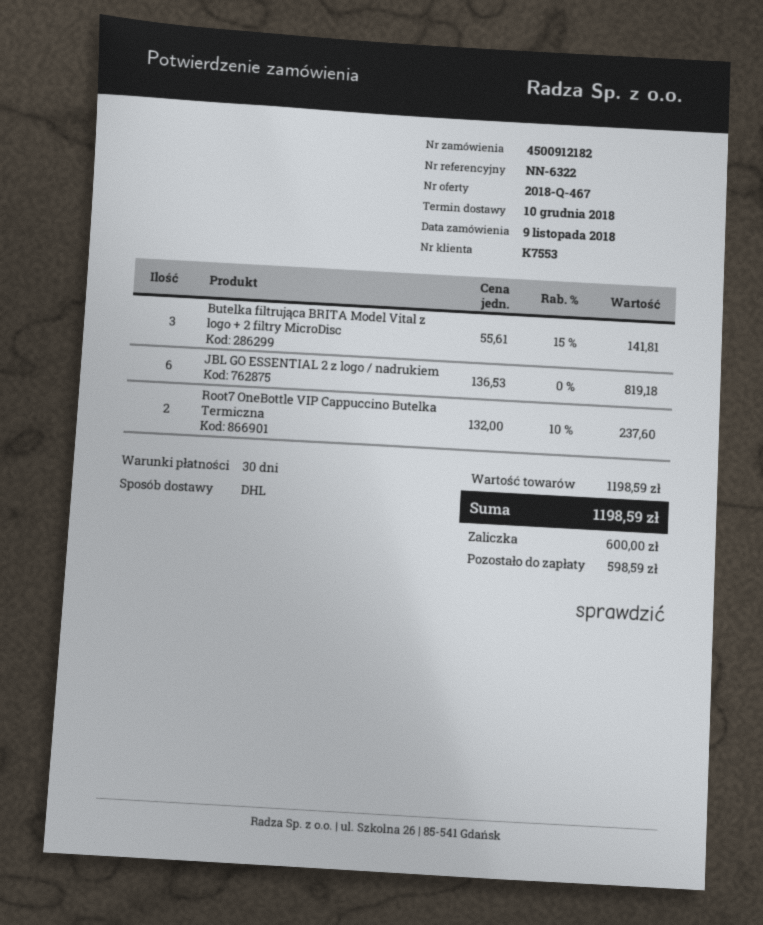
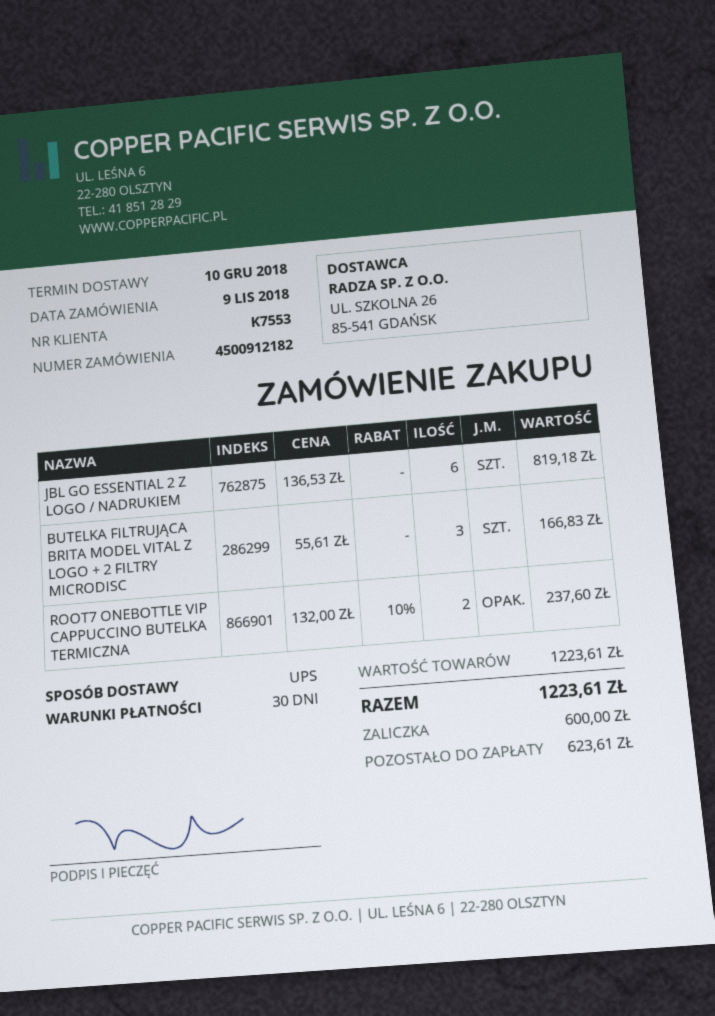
shipping method: DHL -> UPS
Butelka filtrująca BRITA Model Vital z logo + 2 filtry MicroDisc: 3 x 55.61 - 15% = 141.81 -> 3 x 55.61 = 166.83
subtotal: 1198.59 -> 1223.61
total: 1198.59 -> 1223.61
balance: 598.59 -> 623.61

